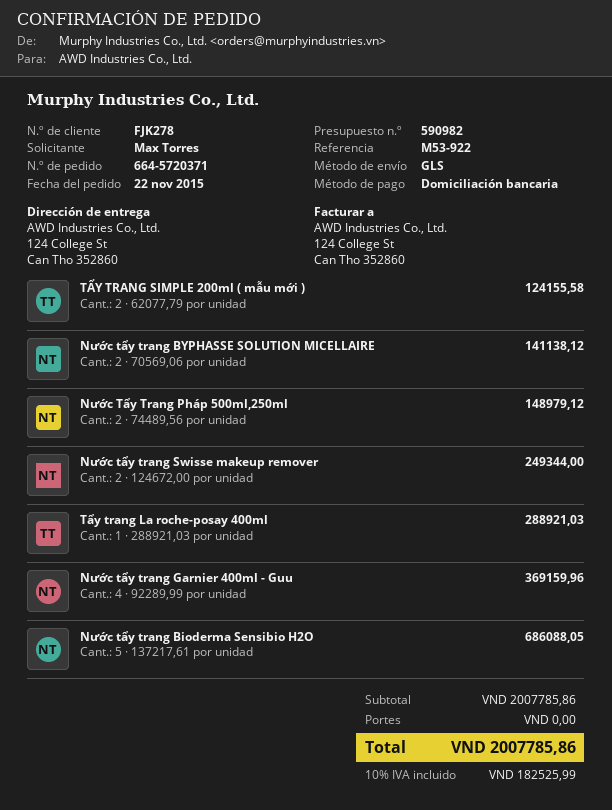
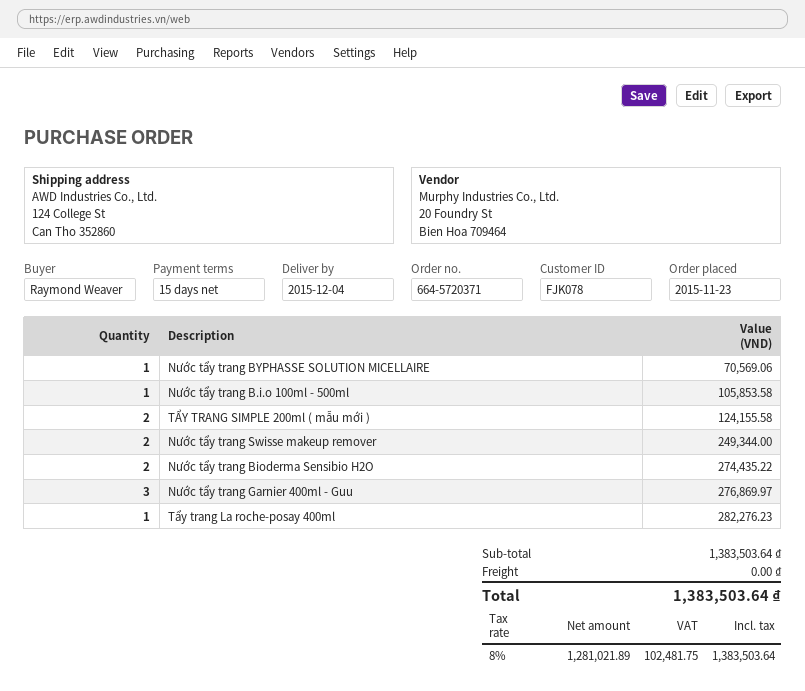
order date: 2015-11-22 -> 2015-11-23
customer number: FJK278 -> FJK078
ordered by: Max Torres -> Raymond Weaver
Nước tẩy trang BYPHASSE SOLUTION MICELLAIRE: 2 for 141138.12 -> 1 for 70569.06
Nước Tẩy Trang Pháp 500ml,250ml: 2 for 148979.12 -> none
Tẩy trang La roche-posay 400ml: 1 for 288921.03 -> 1 for 282276.23
Nước tẩy trang Garnier 400ml - Guu: 4 for 369159.96 -> 3 for 276869.97
Nước tẩy trang Bioderma Sensibio H2O: 5 for 686088.05 -> 2 for 274435.22
Nước tẩy trang B.i.o 100ml - 500ml: none -> 1 for 105853.58
subtotal: 2007785.86 -> 1383503.64
tax: 10% = 182525.99 -> 8% = 102481.75
total: 2007785.86 -> 1383503.64

